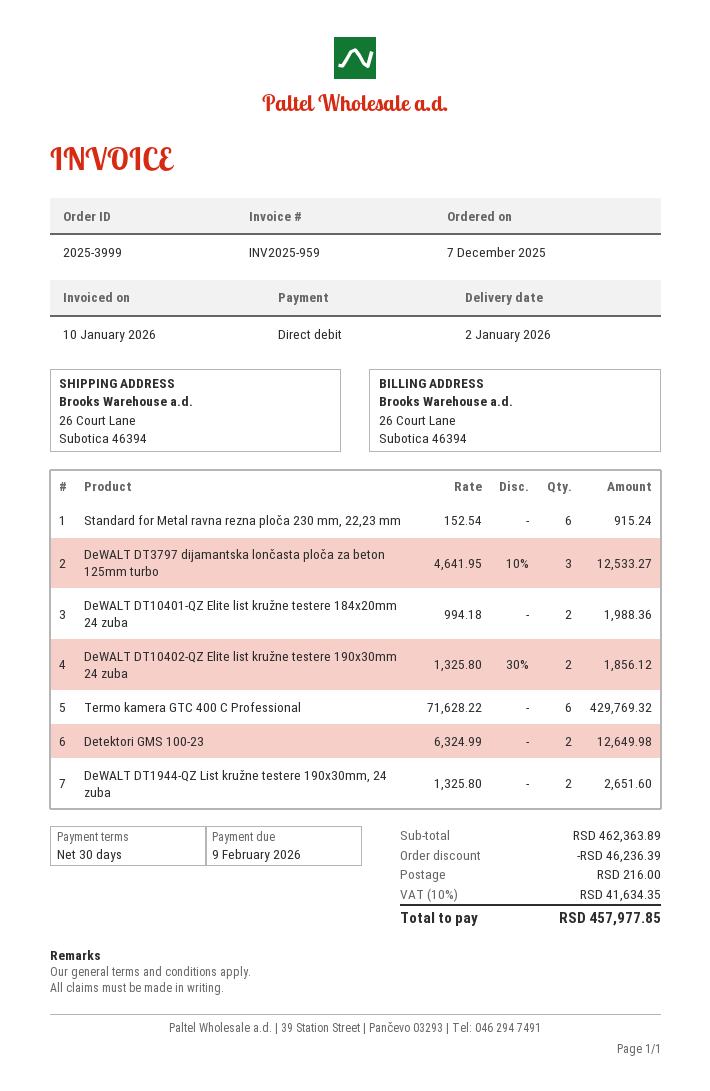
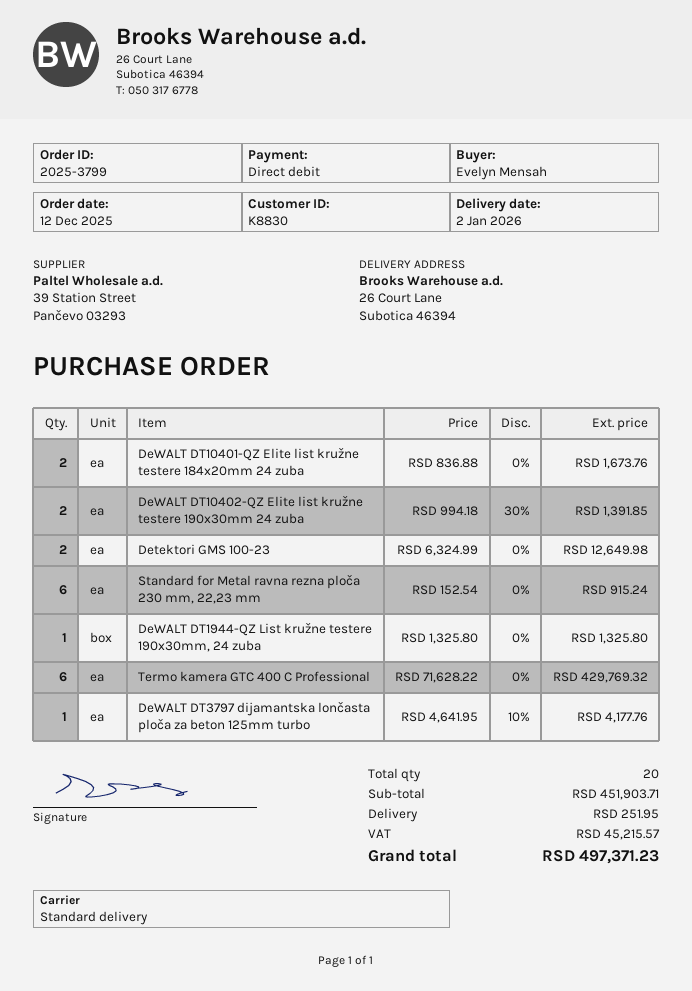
order number: 2025-3999 -> 2025-3799
order date: 2025-12-07 -> 2025-12-12
DeWALT DT3797 dijamantska lončasta ploča za beton 125mm turbo: 3 x 4641.95 - 10% = 12533.27 -> 1 x 4641.95 - 10% = 4177.76
DeWALT DT10401-QZ Elite list kružne testere 184x20mm 24 zuba: 2 x 994.18 = 1988.36 -> 2 x 836.88 = 1673.76
DeWALT DT10402-QZ Elite list kružne testere 190x30mm 24 zuba: 2 x 1325.80 - 30% = 1856.12 -> 2 x 994.18 - 30% = 1391.85
DeWALT DT1944-QZ List kružne testere 190x30mm, 24 zuba: 2 x 1325.80 = 2651.60 -> 1 x 1325.80 = 1325.80
subtotal: 462363.89 -> 451903.71
discount: 46236.39 -> none
shipping: 216.00 -> 251.95
tax: 41634.35 -> 45215.57
total: 457977.85 -> 497371.23

